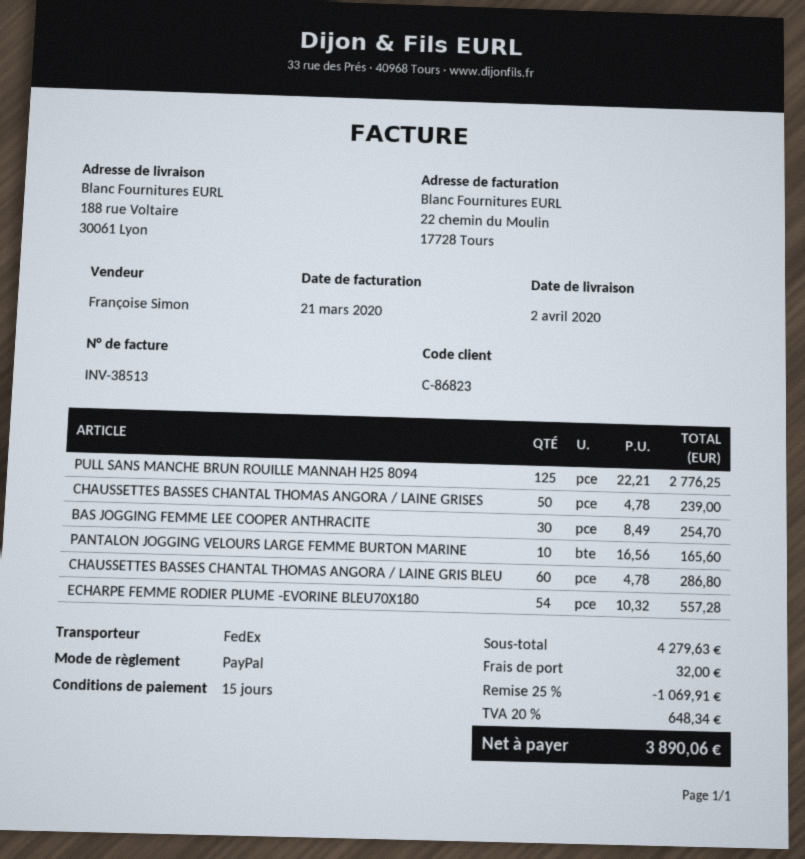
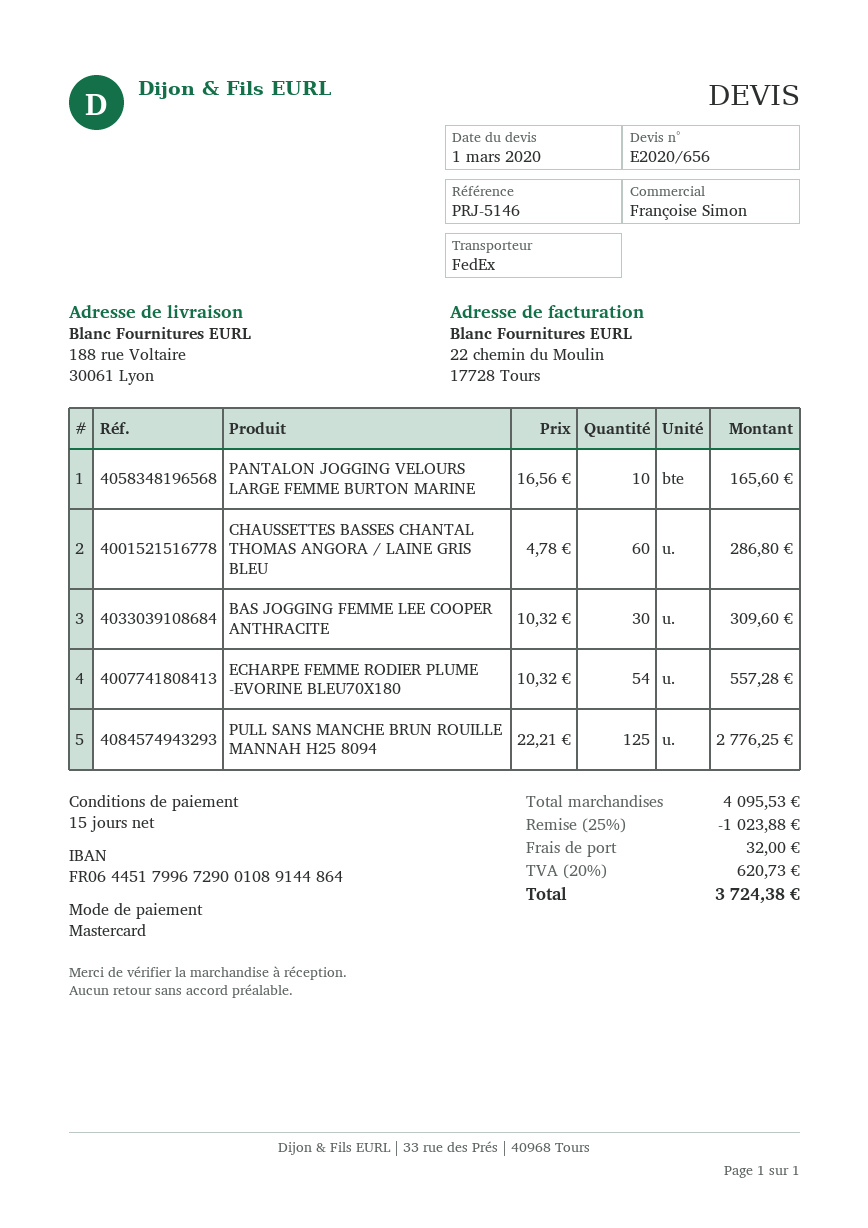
payment method: PayPal -> Mastercard
CHAUSSETTES BASSES CHANTAL THOMAS ANGORA / LAINE GRISES: 50 x 4.78 = 239.00 -> none
BAS JOGGING FEMME LEE COOPER ANTHRACITE: 30 x 8.49 = 254.70 -> 30 x 10.32 = 309.60
subtotal: 4279.63 -> 4095.53
discount: 25% = 1069.91 -> 25% = 1023.88
tax: 20% = 648.34 -> 20% = 620.73
total: 3890.06 -> 3724.38

